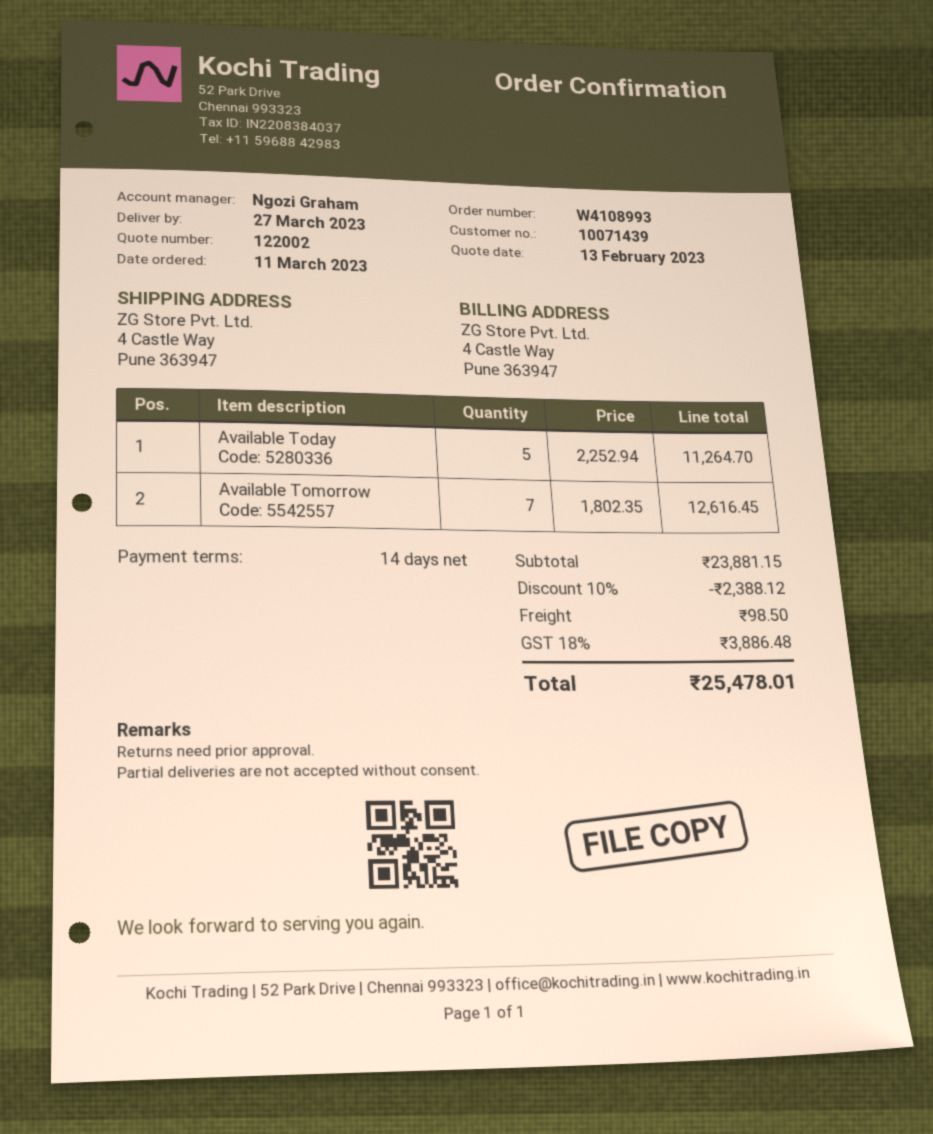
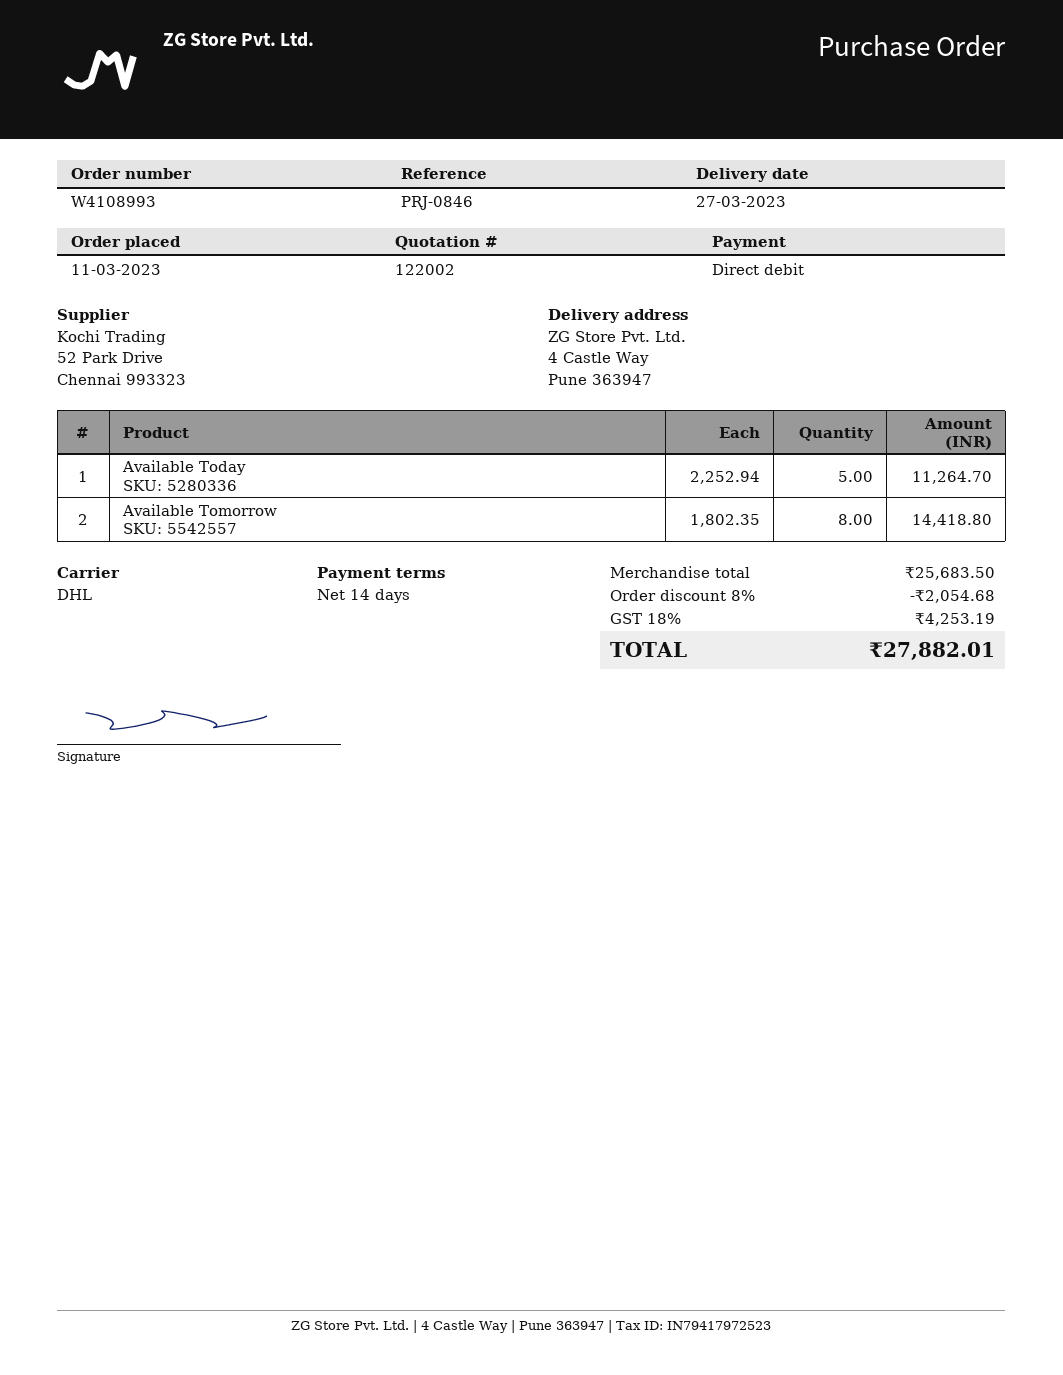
Available Tomorrow: 7 x 1802.35 = 12616.45 -> 8 x 1802.35 = 14418.80
subtotal: 23881.15 -> 25683.50
discount: 10% = 2388.12 -> 8% = 2054.68
shipping: 98.50 -> none
tax: 18% = 3886.48 -> 18% = 4253.19
total: 25478.01 -> 27882.01

